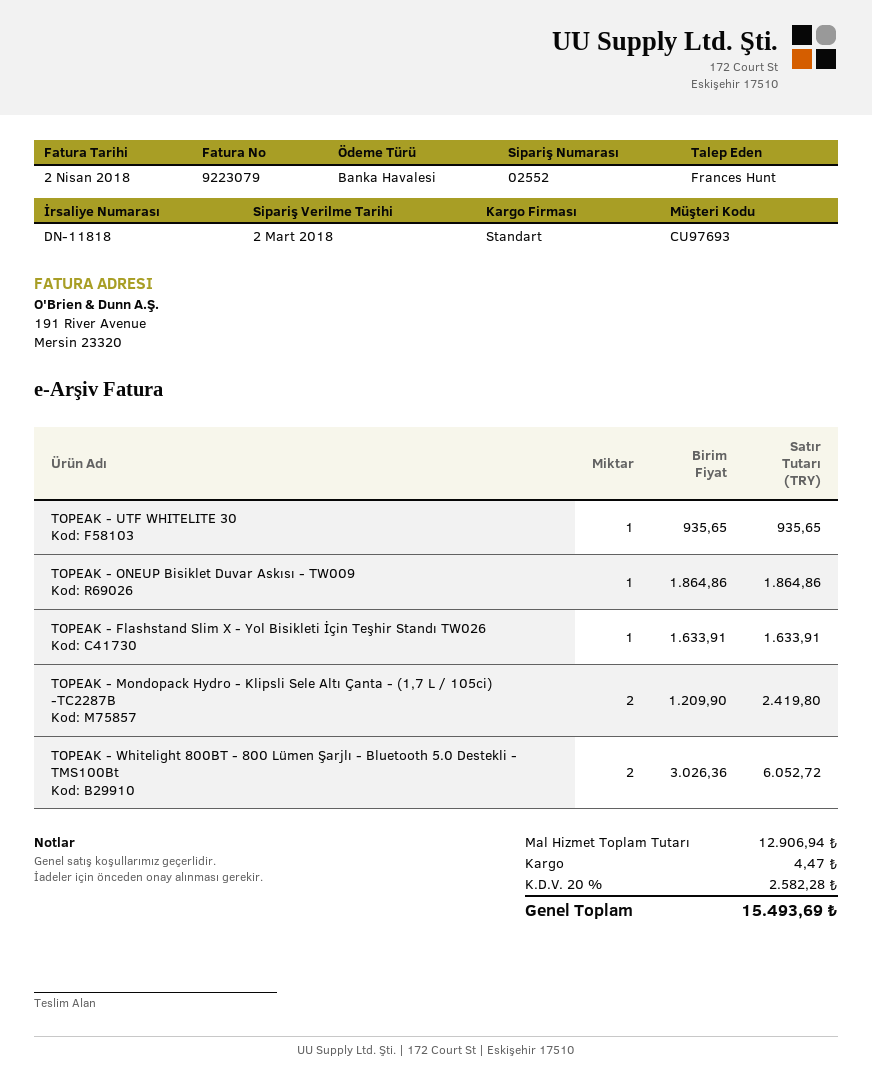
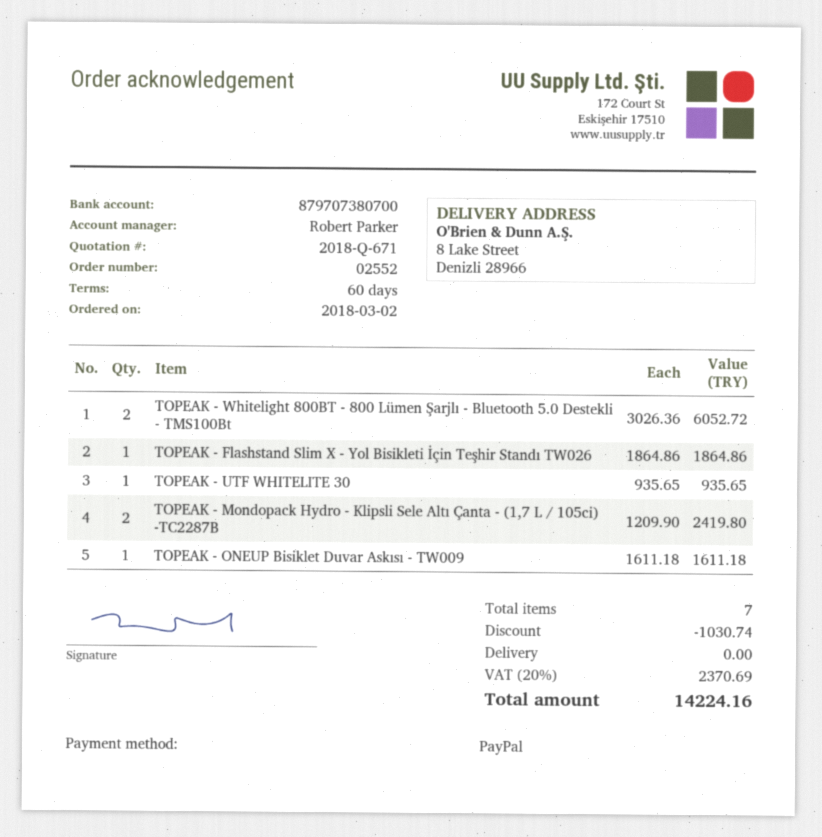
payment method: bank transfer -> PayPal
TOPEAK - ONEUP Bisiklet Duvar Askısı - TW009: 1 x 1864.86 = 1864.86 -> 1 x 1611.18 = 1611.18
TOPEAK - Flashstand Slim X - Yol Bisikleti İçin Teşhir Standı TW026: 1 x 1633.91 = 1633.91 -> 1 x 1864.86 = 1864.86
discount: none -> 1030.74
shipping: 4.47 -> 0.00
tax: 20% = 2582.28 -> 20% = 2370.69
total: 15493.69 -> 14224.16

